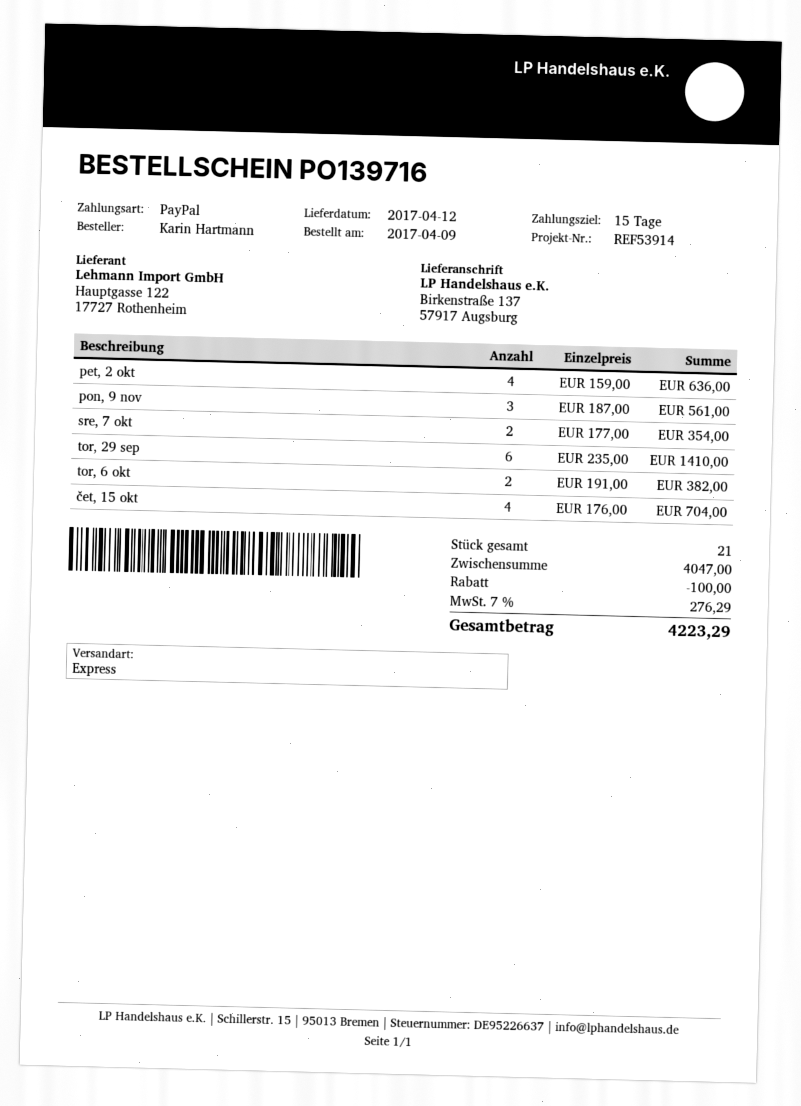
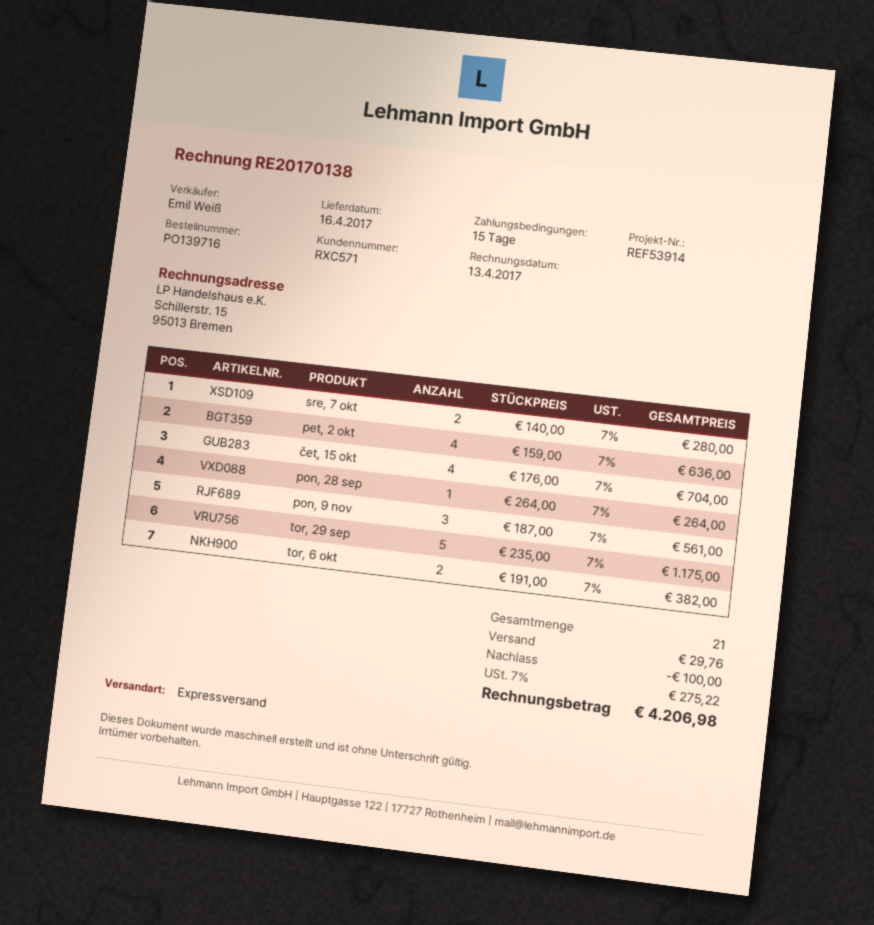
delivery date: 2017-04-12 -> 2017-04-16
sre, 7 okt: 2 x 177.00 = 354.00 -> 2 x 140.00 = 280.00
tor, 29 sep: 6 x 235.00 = 1410.00 -> 5 x 235.00 = 1175.00
pon, 28 sep: none -> 1 x 264.00 = 264.00
shipping: none -> 29.76
tax: 7% = 276.29 -> 7% = 275.22
total: 4223.29 -> 4206.98

